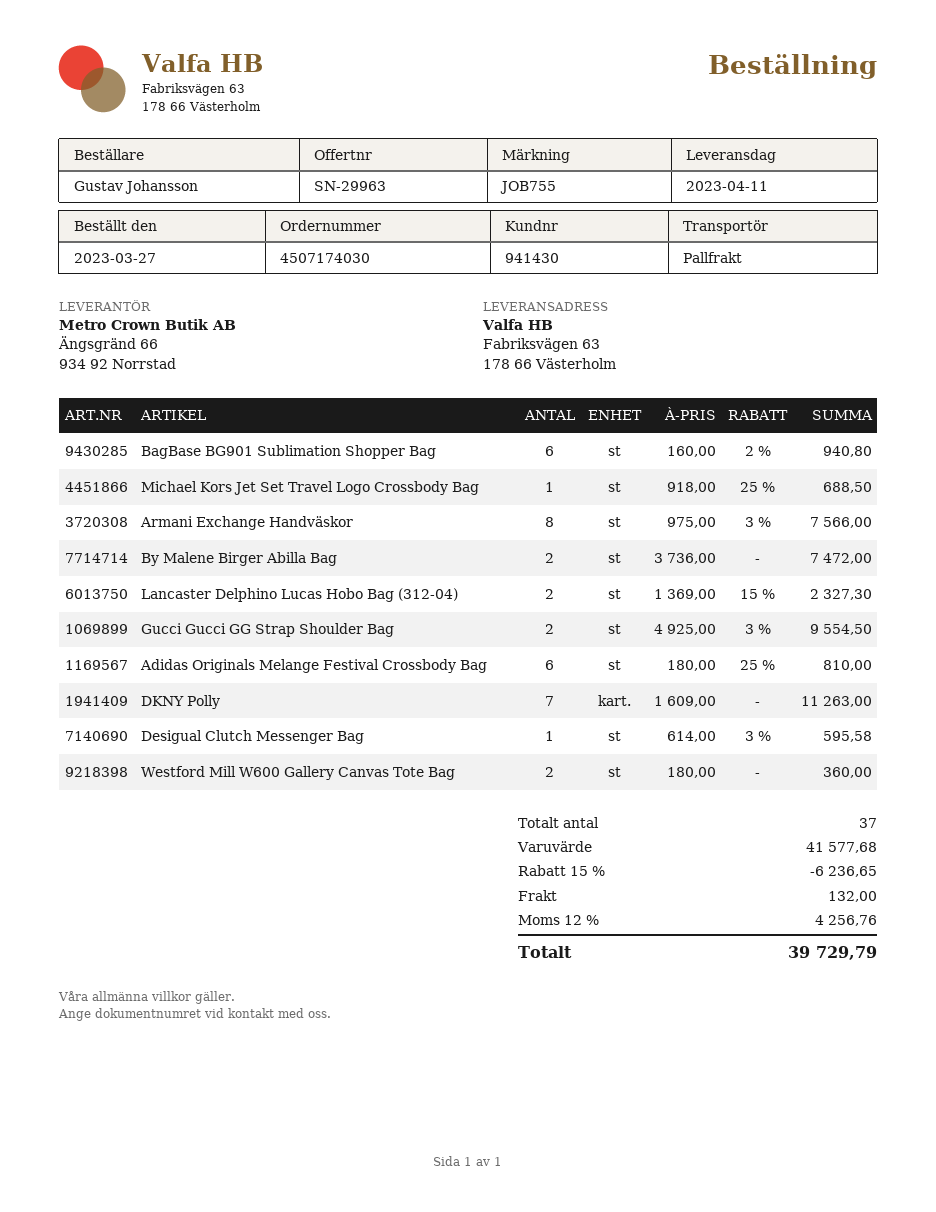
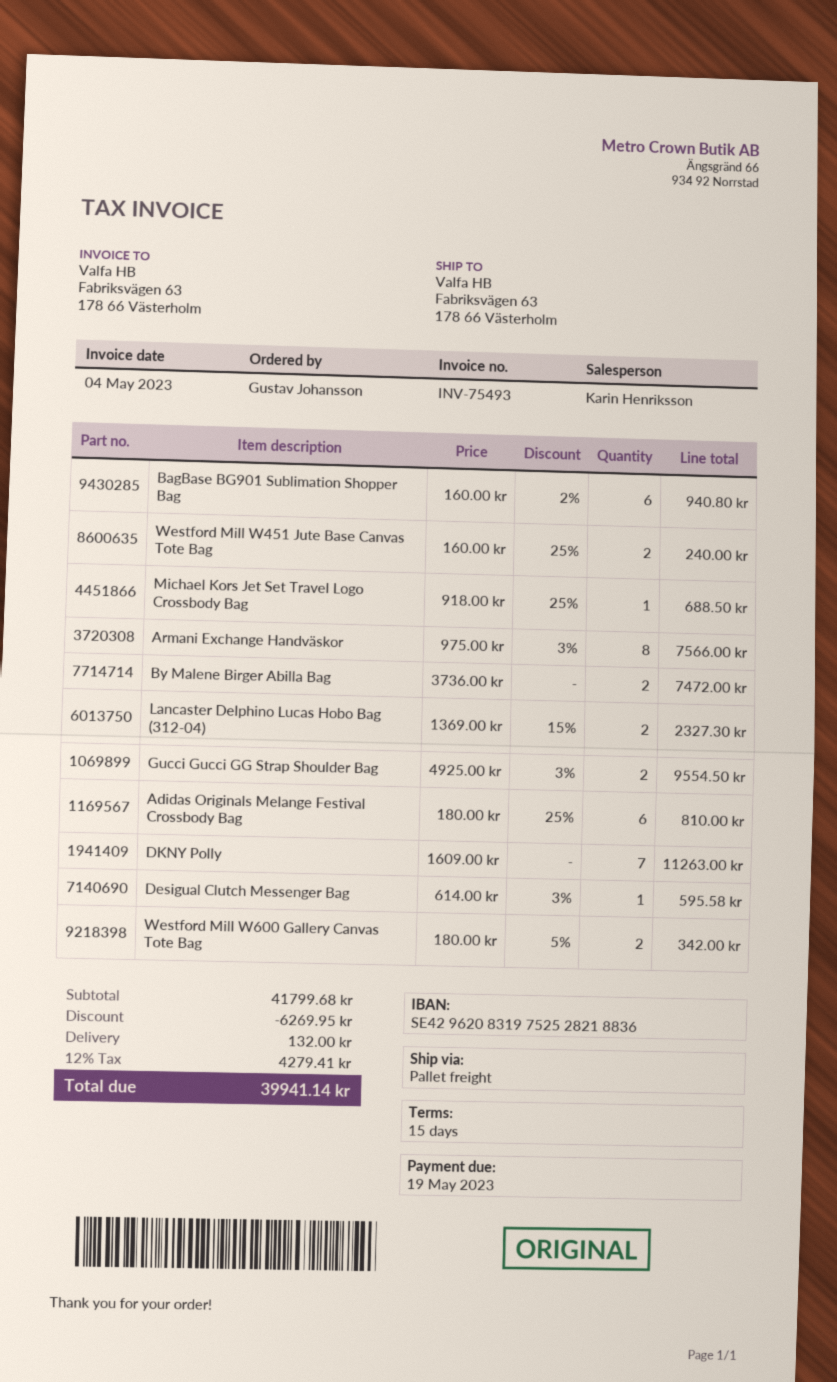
Westford Mill W600 Gallery Canvas Tote Bag: 2 x 180.00 = 360.00 -> 2 x 180.00 - 5% = 342.00
Westford Mill W451 Jute Base Canvas Tote Bag: none -> 2 x 160.00 - 25% = 240.00
subtotal: 41577.68 -> 41799.68
discount: 6236.65 -> 6269.95
tax: 12% = 4256.76 -> 12% = 4279.41
total: 39729.79 -> 39941.14

